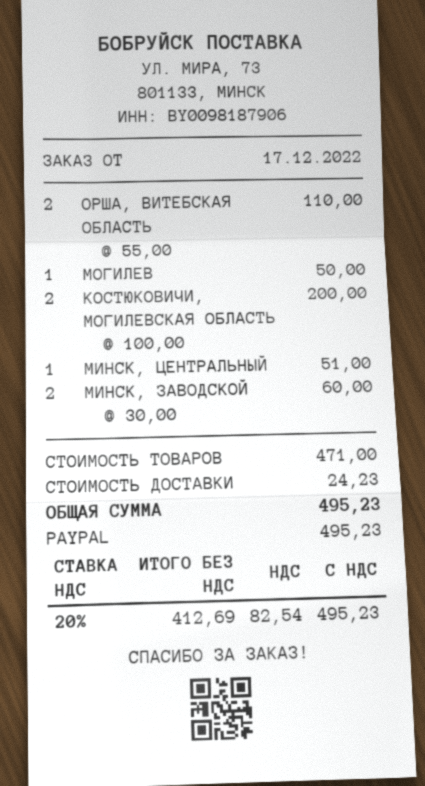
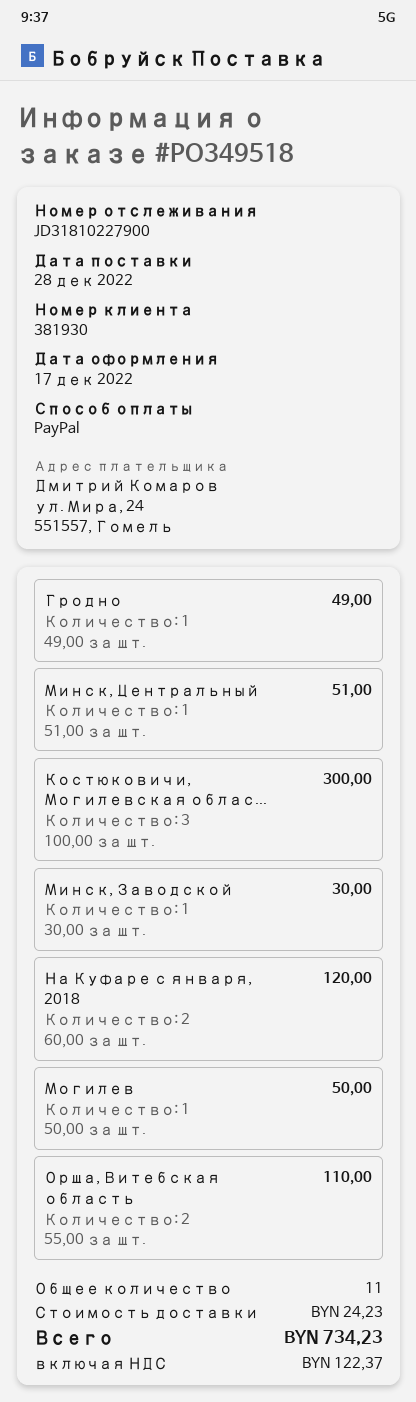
КОСТЮКОВИЧИ, МОГИЛЕВСКАЯ ОБЛАСТЬ: 2 x 100.00 = 200.00 -> 3 x 100.00 = 300.00
МИНСК, ЗАВОДСКОЙ: 2 x 30.00 = 60.00 -> 1 x 30.00 = 30.00
Гродно: none -> 1 x 49.00 = 49.00
На Куфаре с января, 2018: none -> 2 x 60.00 = 120.00
tax: 82.54 -> 122.37
total: 495.23 -> 734.23

